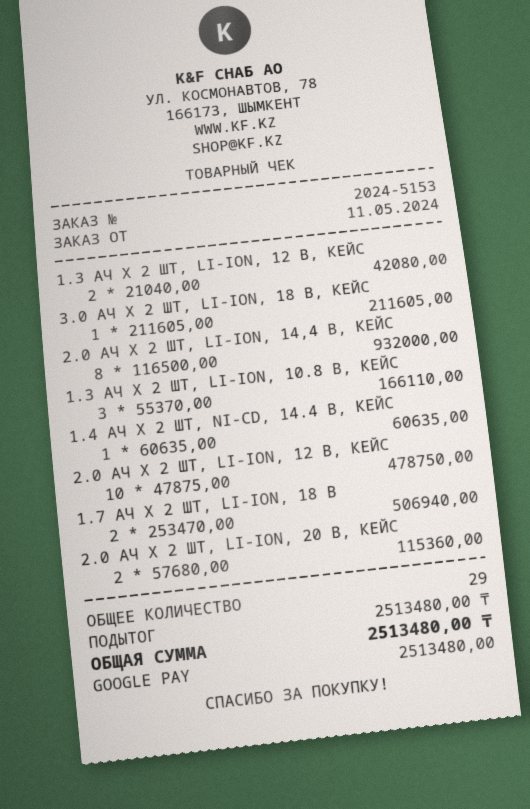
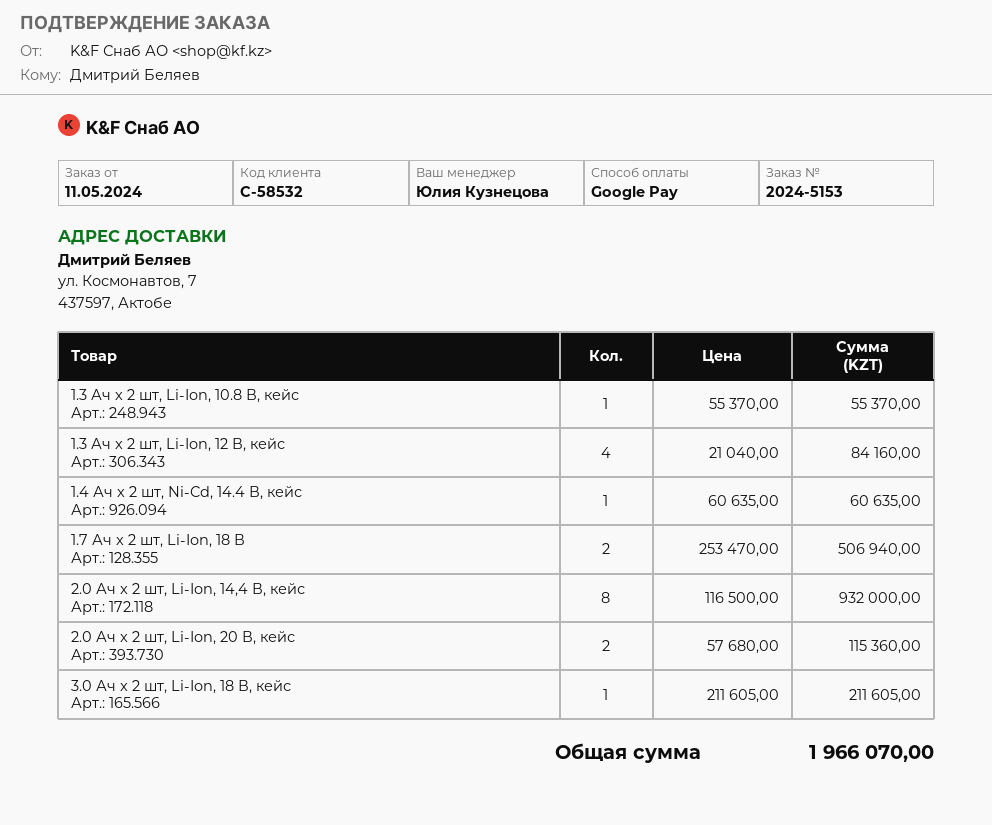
1.3 АЧ X 2 ШТ, LI-ION, 12 В, КЕЙС: 2 x 21040.00 = 42080.00 -> 4 x 21040.00 = 84160.00
1.3 АЧ X 2 ШТ, LI-ION, 10.8 В, КЕЙС: 3 x 55370.00 = 166110.00 -> 1 x 55370.00 = 55370.00
2.0 АЧ X 2 ШТ, LI-ION, 12 В, КЕЙС: 10 x 47875.00 = 478750.00 -> none
total: 2513480.00 -> 1966070.00

